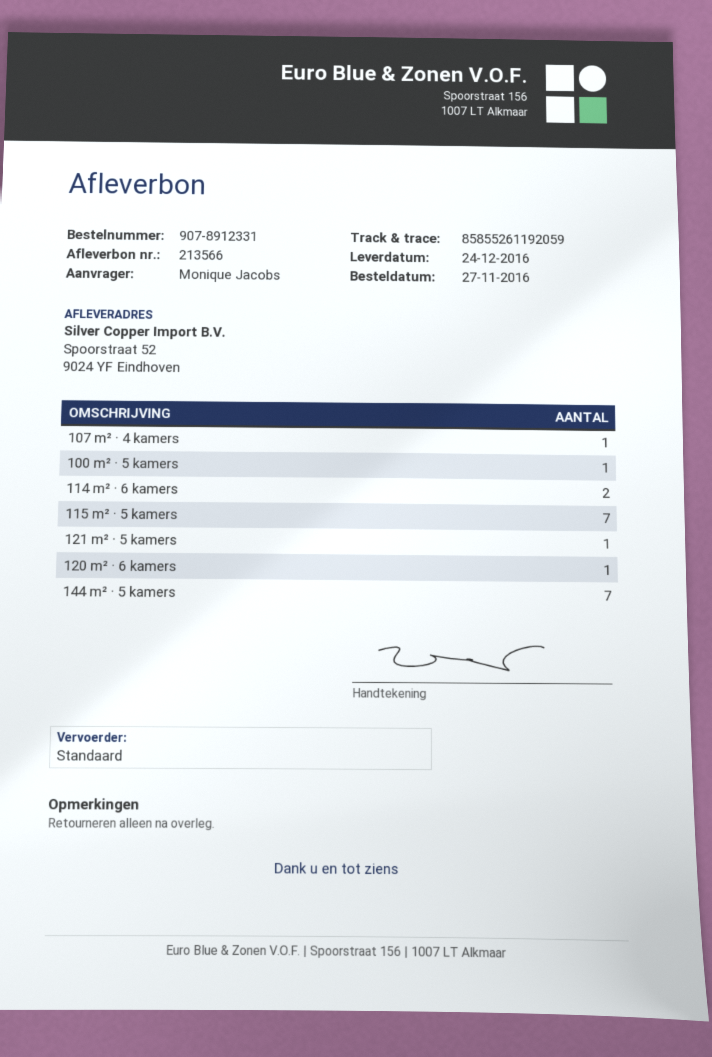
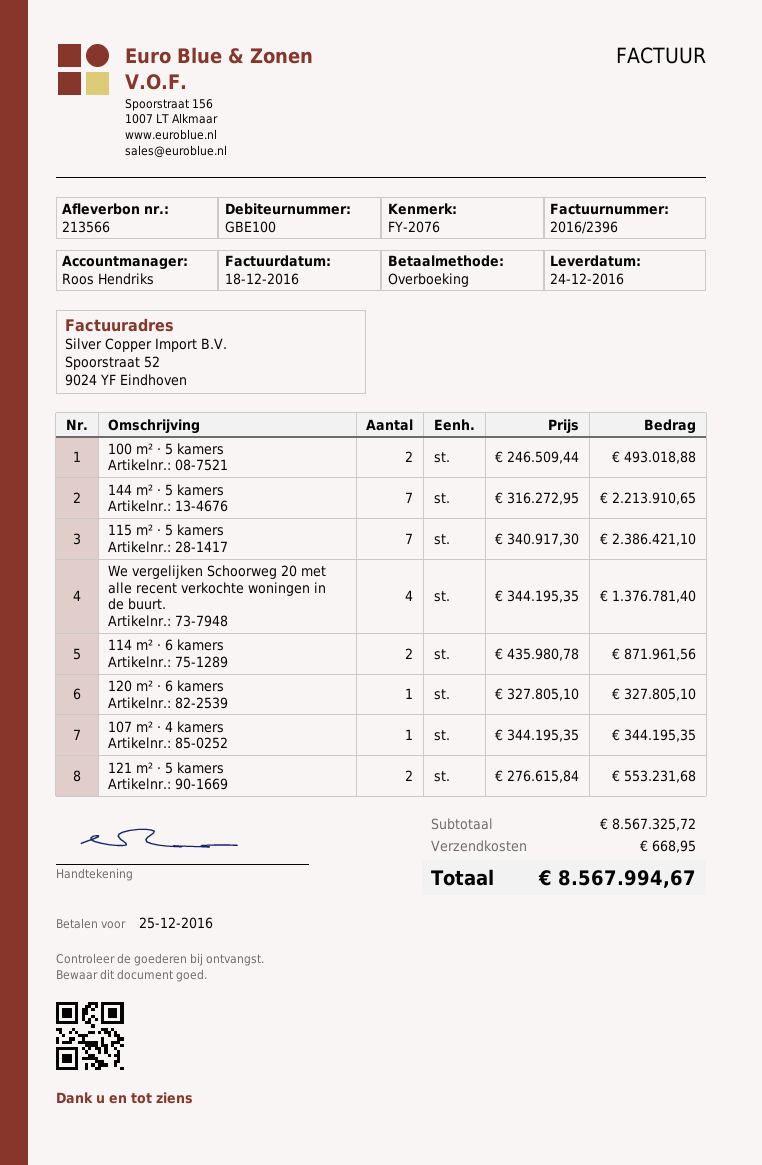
100 m² · 5 kamers: 1 -> 2
121 m² · 5 kamers: 1 -> 2
We vergelijken Schoorweg 20 met alle recent verkochte woningen in de buurt.: none -> 4

